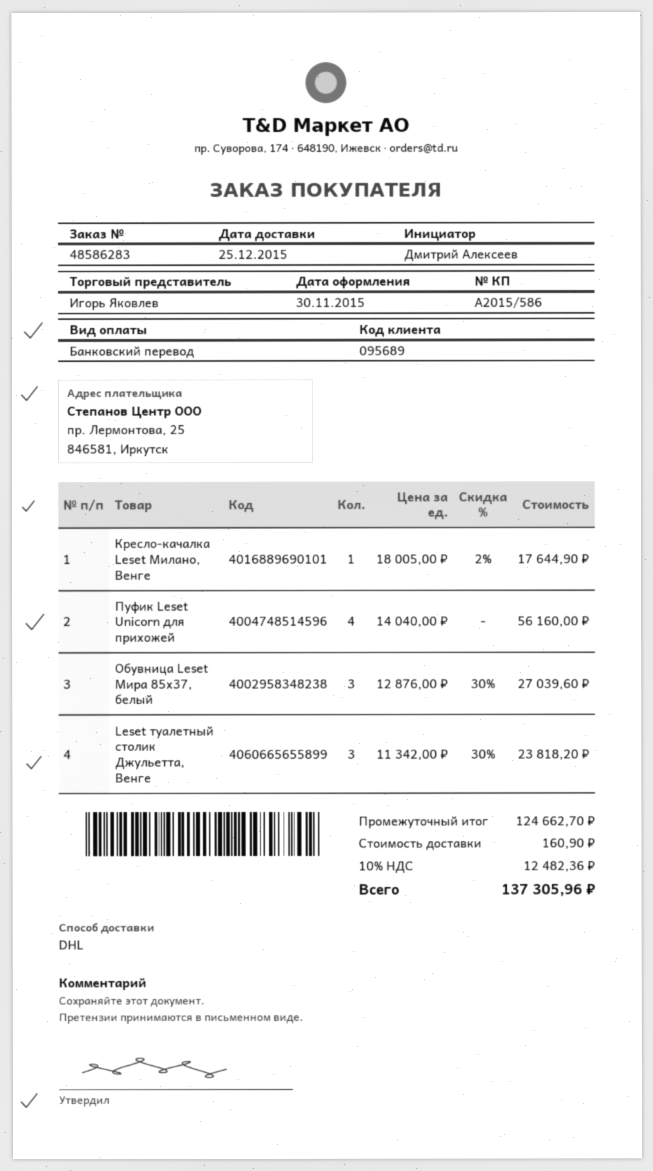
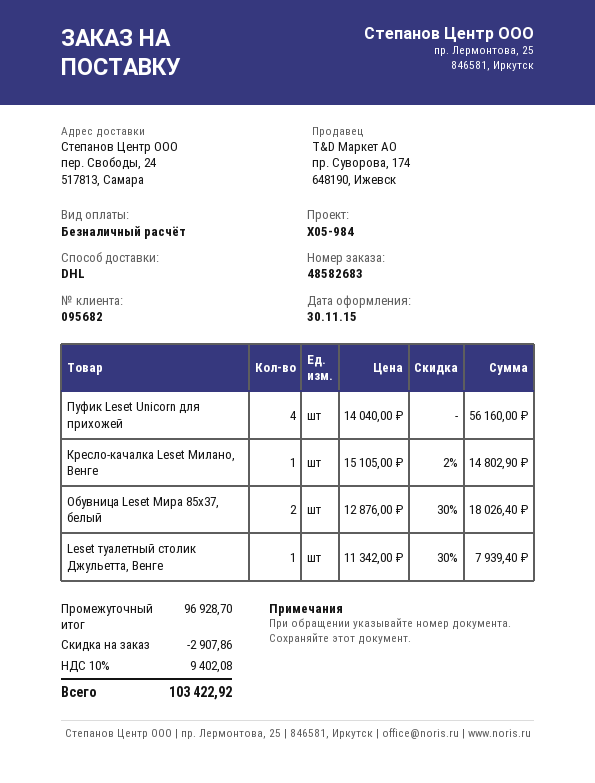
order number: 48586283 -> 48582683
customer number: 095689 -> 095682
Кресло-качалка Leset Милано, Венге: 1 x 18005.00 - 2% = 17644.90 -> 1 x 15105.00 - 2% = 14802.90
Обувница Leset Мира 85х37, белый: 3 x 12876.00 - 30% = 27039.60 -> 2 x 12876.00 - 30% = 18026.40
Leset туалетный столик Джульетта, Венге: 3 x 11342.00 - 30% = 23818.20 -> 1 x 11342.00 - 30% = 7939.40
subtotal: 124662.70 -> 96928.70
discount: none -> 2907.86
shipping: 160.90 -> none
tax: 10% = 12482.36 -> 10% = 9402.08
total: 137305.96 -> 103422.92

